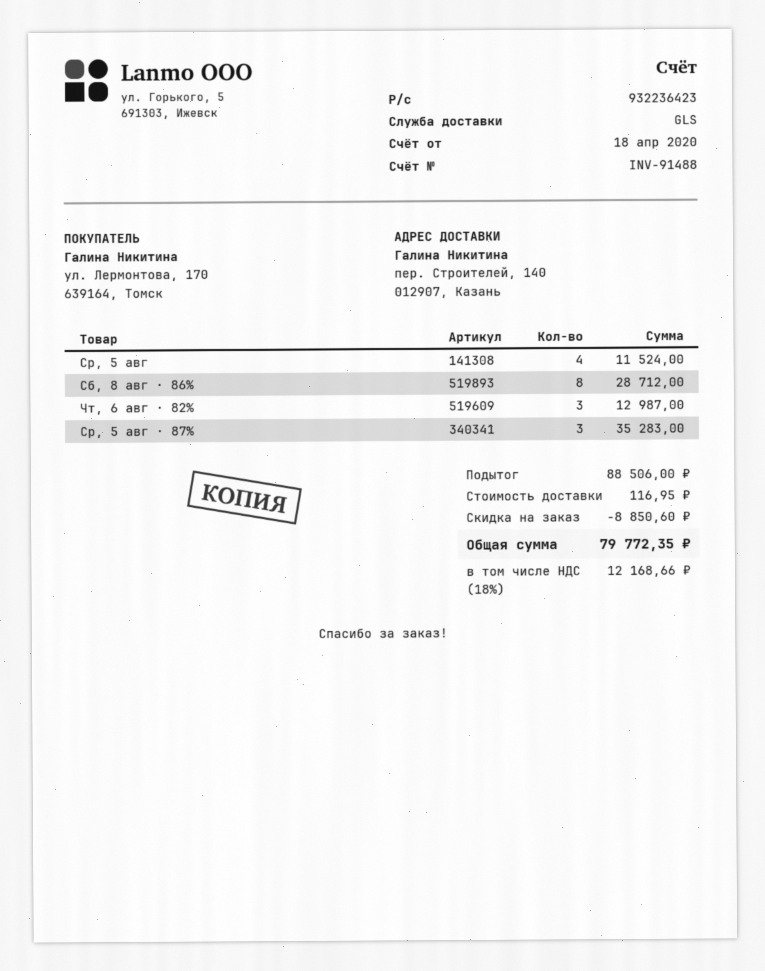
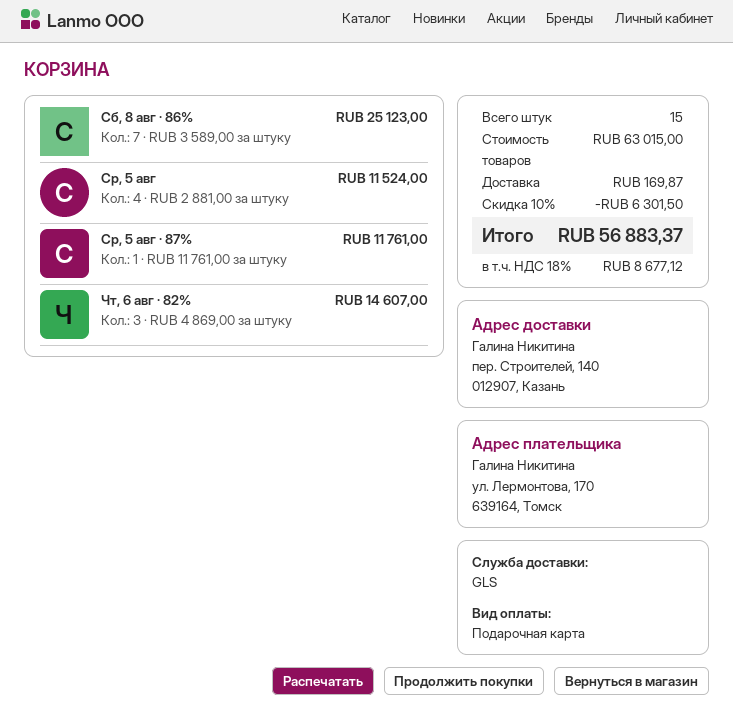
Сб, 8 авг · 86%: 8 for 28712.00 -> 7 for 25123.00
Чт, 6 авг · 82%: 3 for 12987.00 -> 3 for 14607.00
Ср, 5 авг · 87%: 3 for 35283.00 -> 1 for 11761.00
subtotal: 88506.00 -> 63015.00
discount: 8850.60 -> 6301.50
shipping: 116.95 -> 169.87
tax: 18% = 12168.66 -> 18% = 8677.12
total: 79772.35 -> 56883.37

